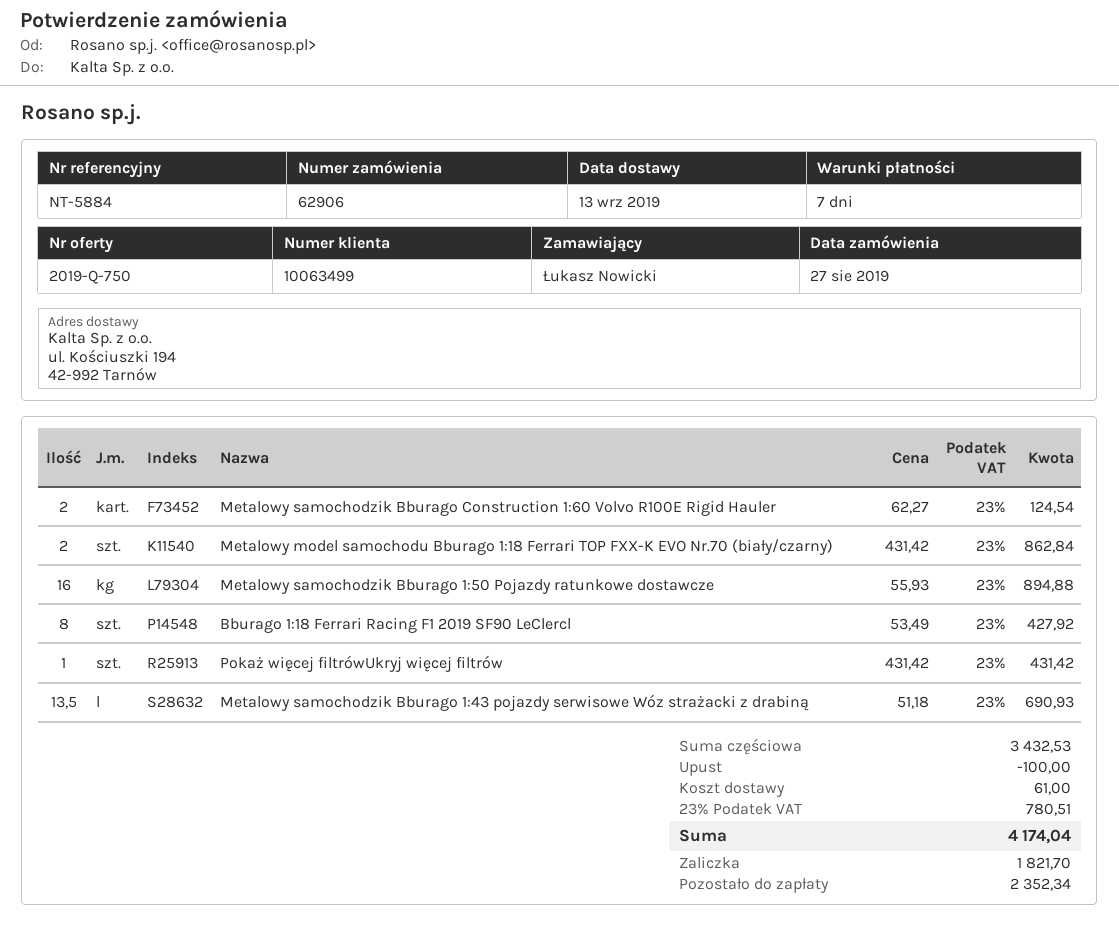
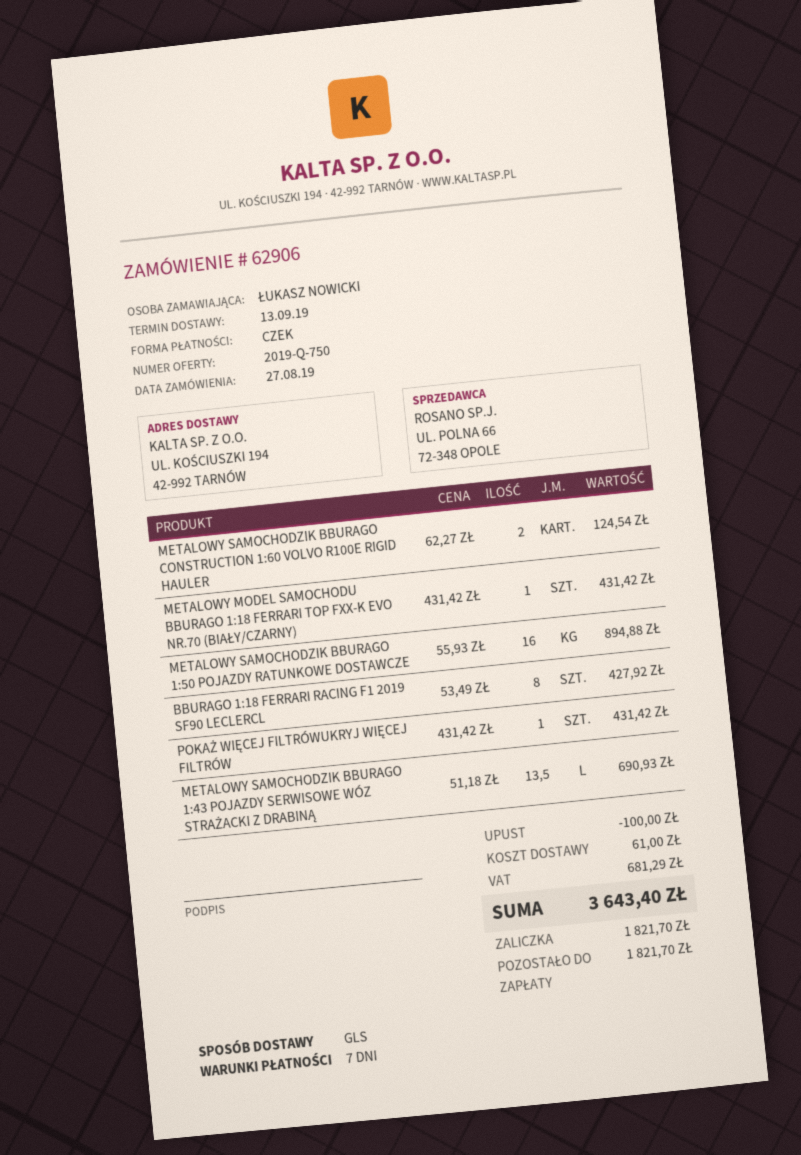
Metalowy model samochodu Bburago 1:18 Ferrari TOP FXX-K EVO Nr.70 (biały/czarny): 2 x 431.42 = 862.84 -> 1 x 431.42 = 431.42
tax: 780.51 -> 681.29
total: 4174.04 -> 3643.40
balance: 2352.34 -> 1821.70

